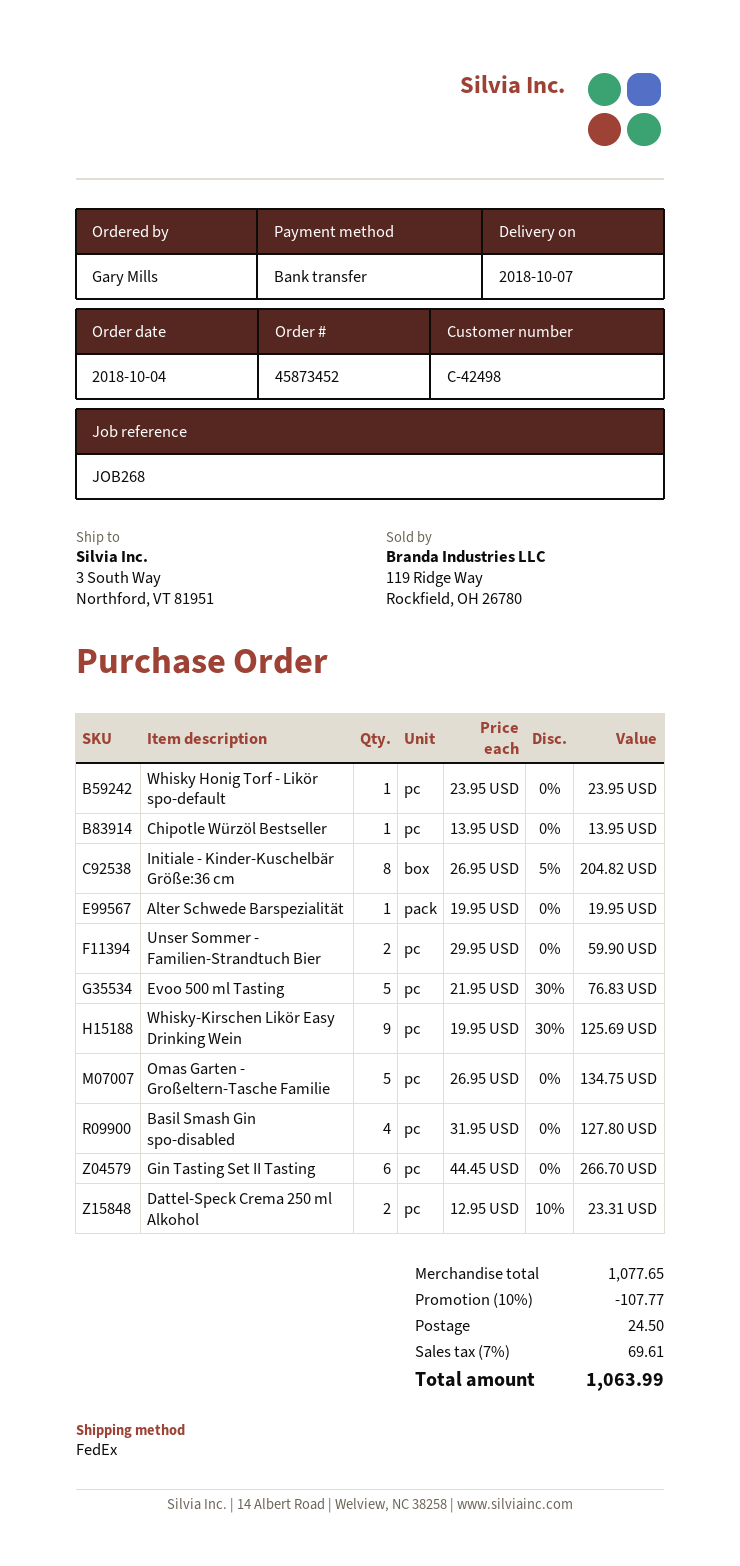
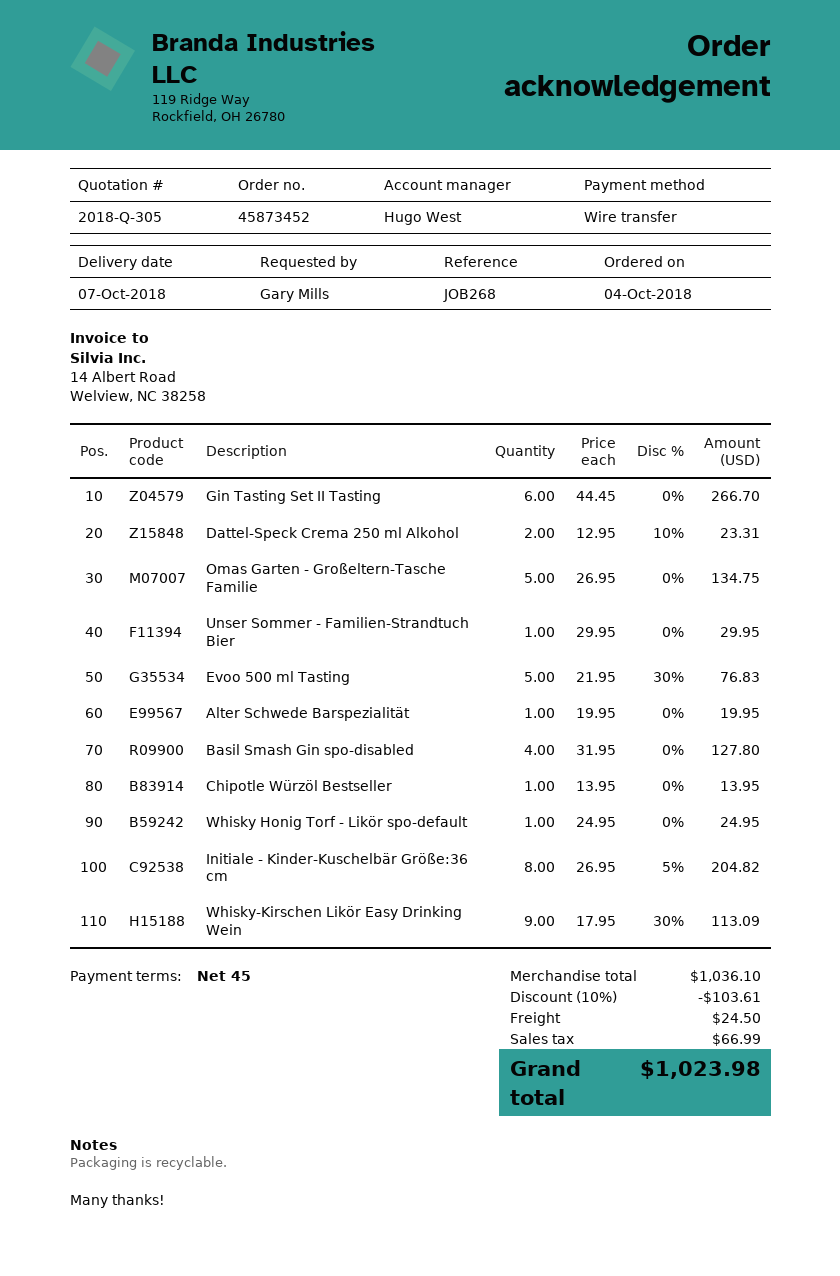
Whisky Honig Torf - Likör spo-default: 1 x 23.95 = 23.95 -> 1 x 24.95 = 24.95
Unser Sommer - Familien-Strandtuch Bier: 2 x 29.95 = 59.90 -> 1 x 29.95 = 29.95
Whisky-Kirschen Likör Easy Drinking Wein: 9 x 19.95 - 30% = 125.69 -> 9 x 17.95 - 30% = 113.09
subtotal: 1077.65 -> 1036.10
discount: 10% = 107.77 -> 10% = 103.61
tax: 69.61 -> 66.99
total: 1063.99 -> 1023.98

